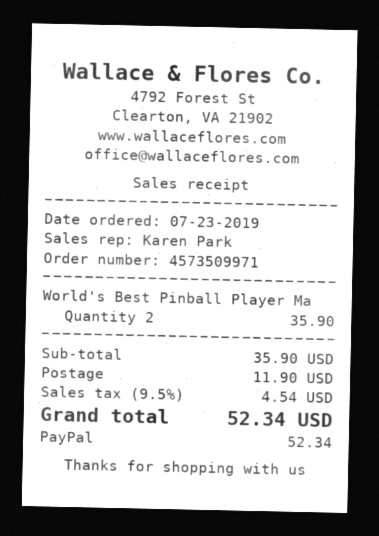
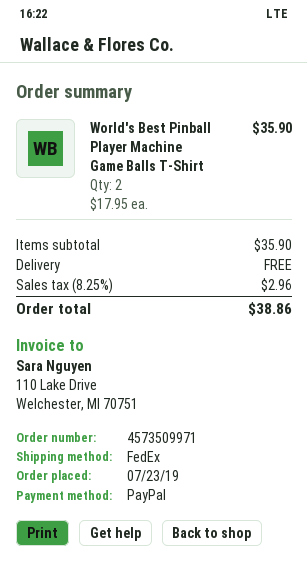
shipping: 11.90 -> 0.00
tax: 9.5% = 4.54 -> 8.25% = 2.96
total: 52.34 -> 38.86

